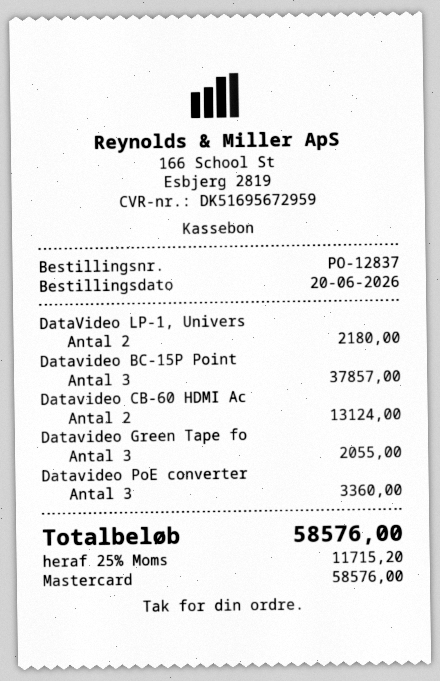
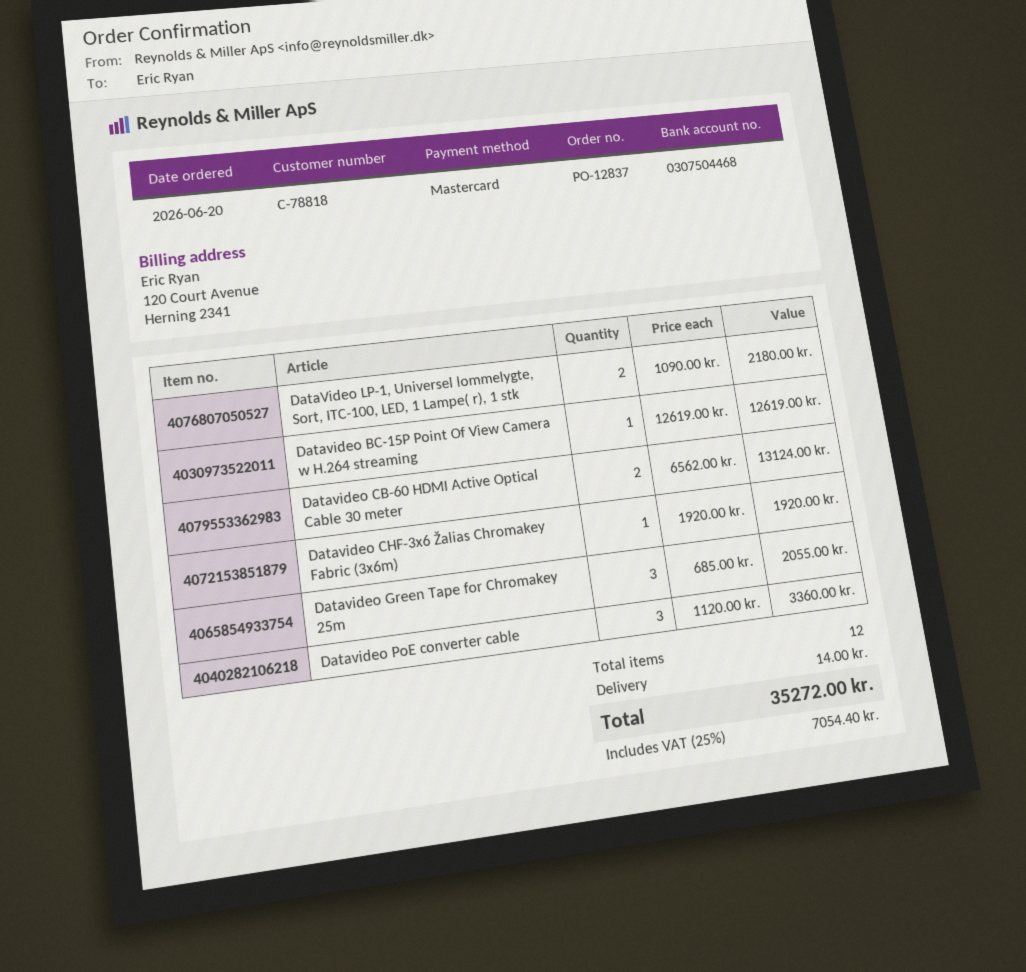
Datavideo BC-15P Point: 3 for 37857.00 -> 1 for 12619.00
Datavideo CHF-3x6 Žalias Chromakey Fabric (3x6m): none -> 1 for 1920.00
shipping: none -> 14.00
tax: 25% = 11715.20 -> 25% = 7054.40
total: 58576.00 -> 35272.00

